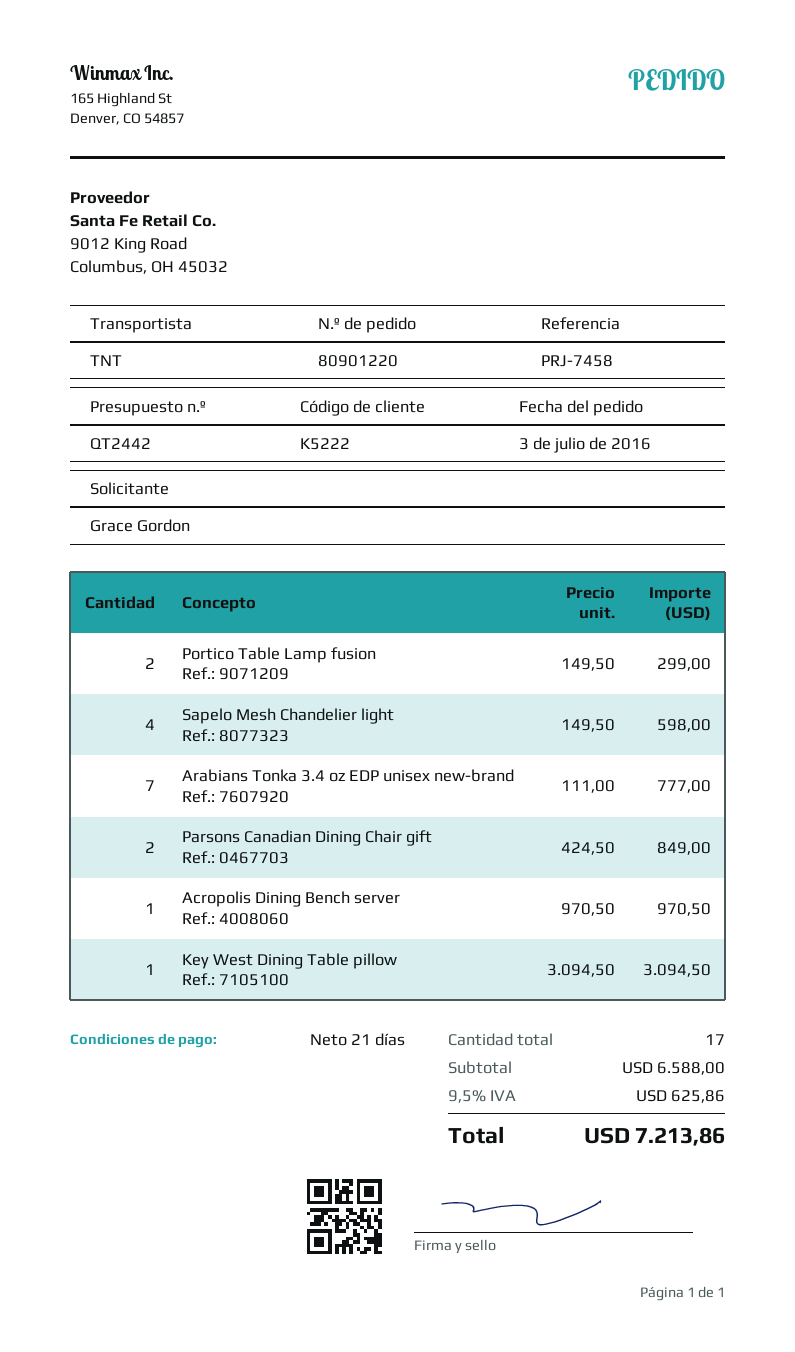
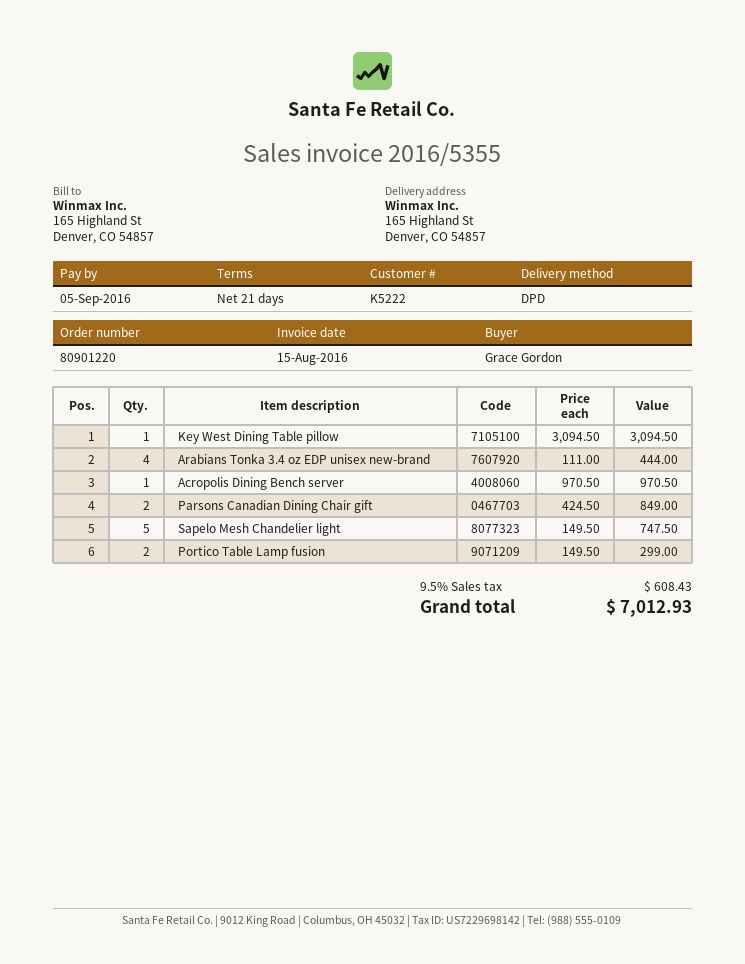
shipping method: TNT -> DPD
Sapelo Mesh Chandelier light: 4 x 149.50 = 598.00 -> 5 x 149.50 = 747.50
Arabians Tonka 3.4 oz EDP unisex new-brand: 7 x 111.00 = 777.00 -> 4 x 111.00 = 444.00
tax: 9.5% = 625.86 -> 9.5% = 608.43
total: 7213.86 -> 7012.93

